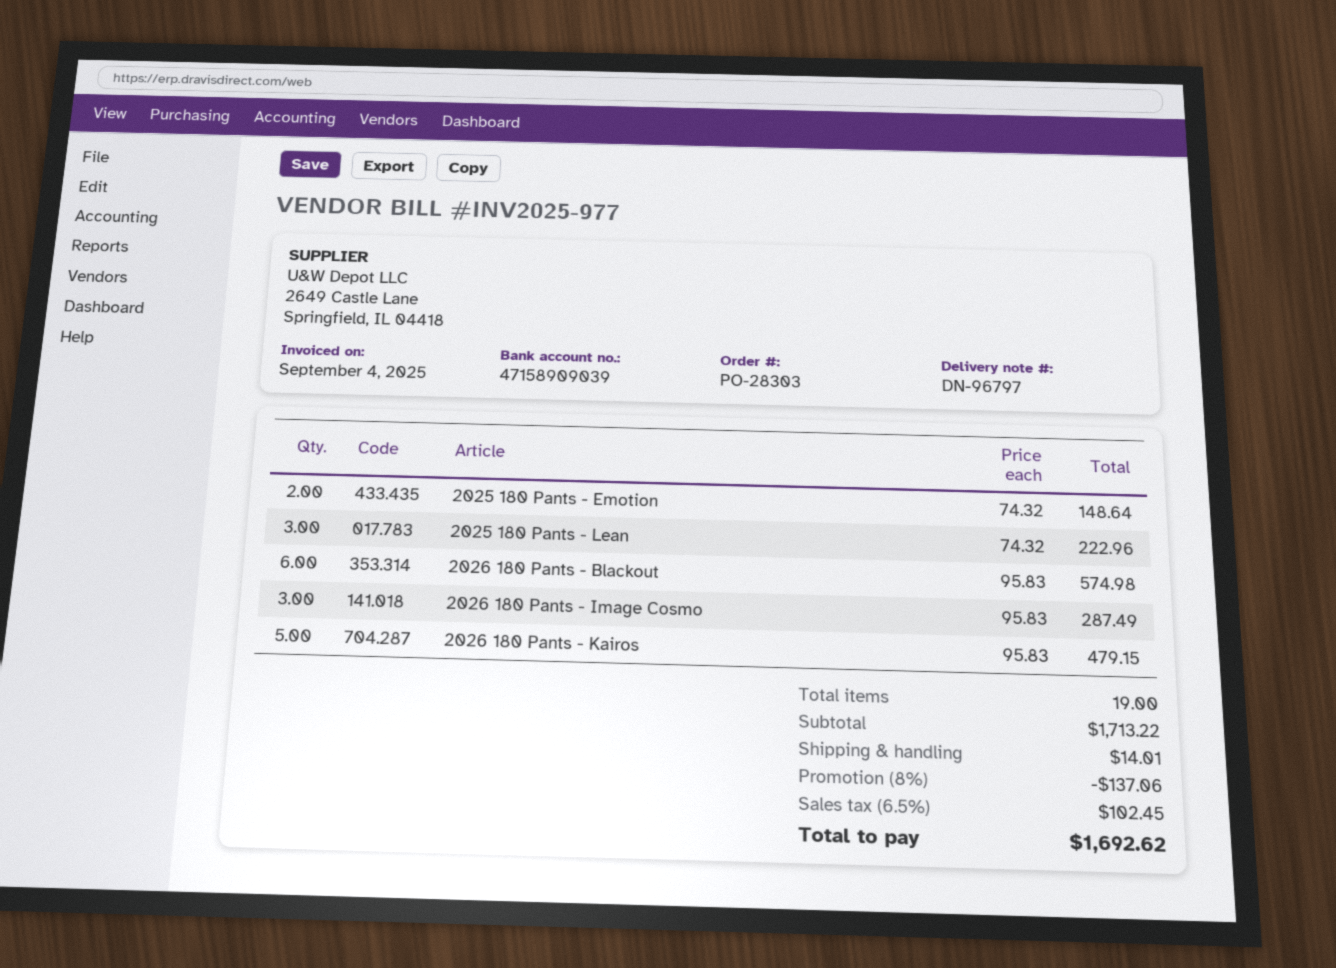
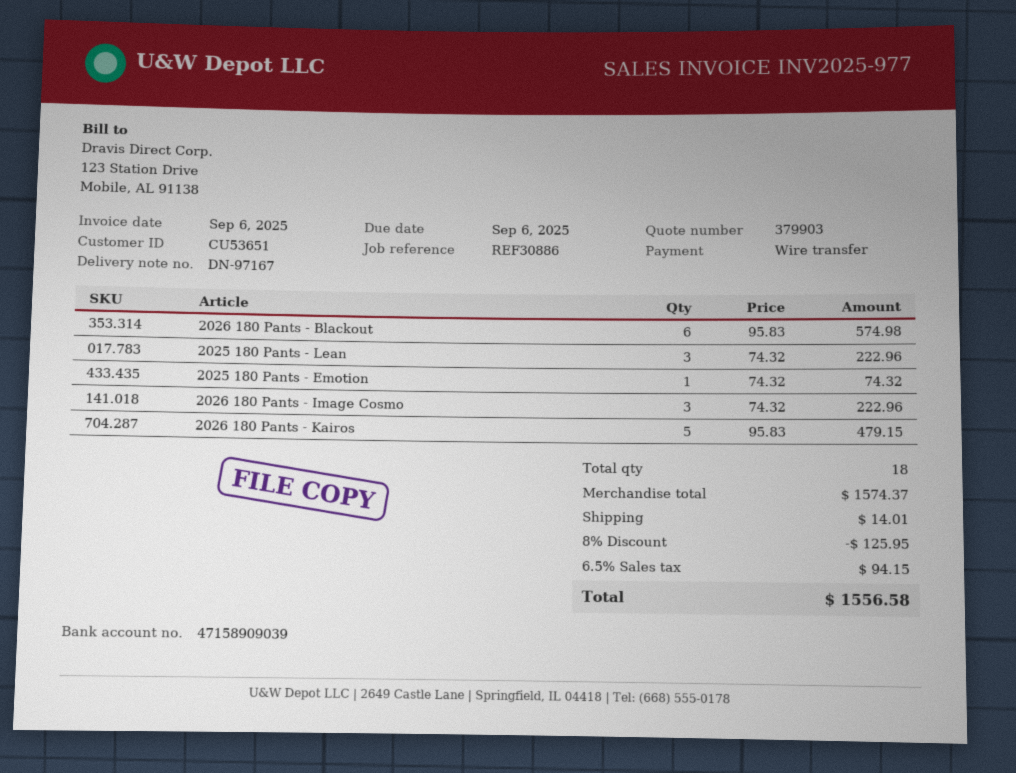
delivery note number: DN-96797 -> DN-97167
invoice date: 2025-09-04 -> 2025-09-06
2025 180 Pants - Emotion: 2 x 74.32 = 148.64 -> 1 x 74.32 = 74.32
2026 180 Pants - Image Cosmo: 3 x 95.83 = 287.49 -> 3 x 74.32 = 222.96
total quantity: 19 -> 18
subtotal: 1713.22 -> 1574.37
discount: 8% = 137.06 -> 8% = 125.95
tax: 6.5% = 102.45 -> 6.5% = 94.15
total: 1692.62 -> 1556.58

